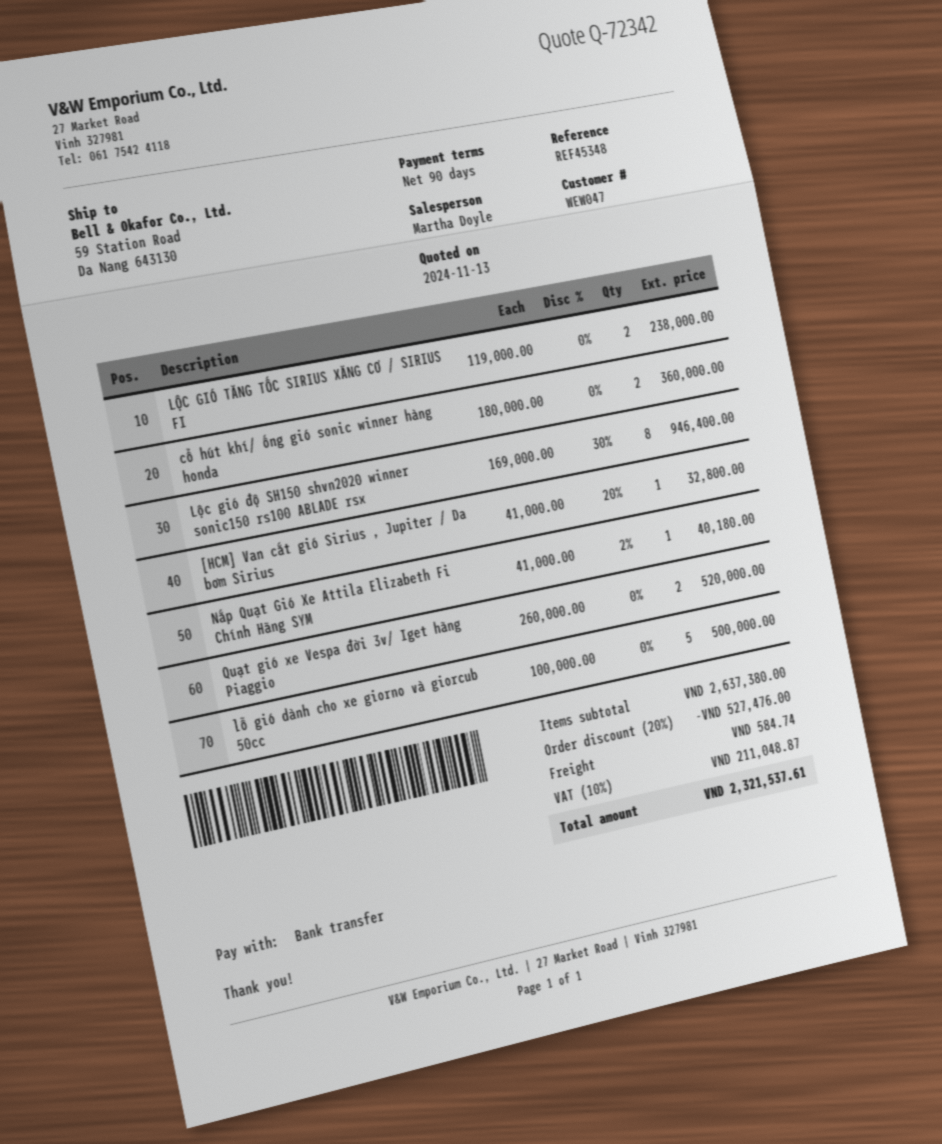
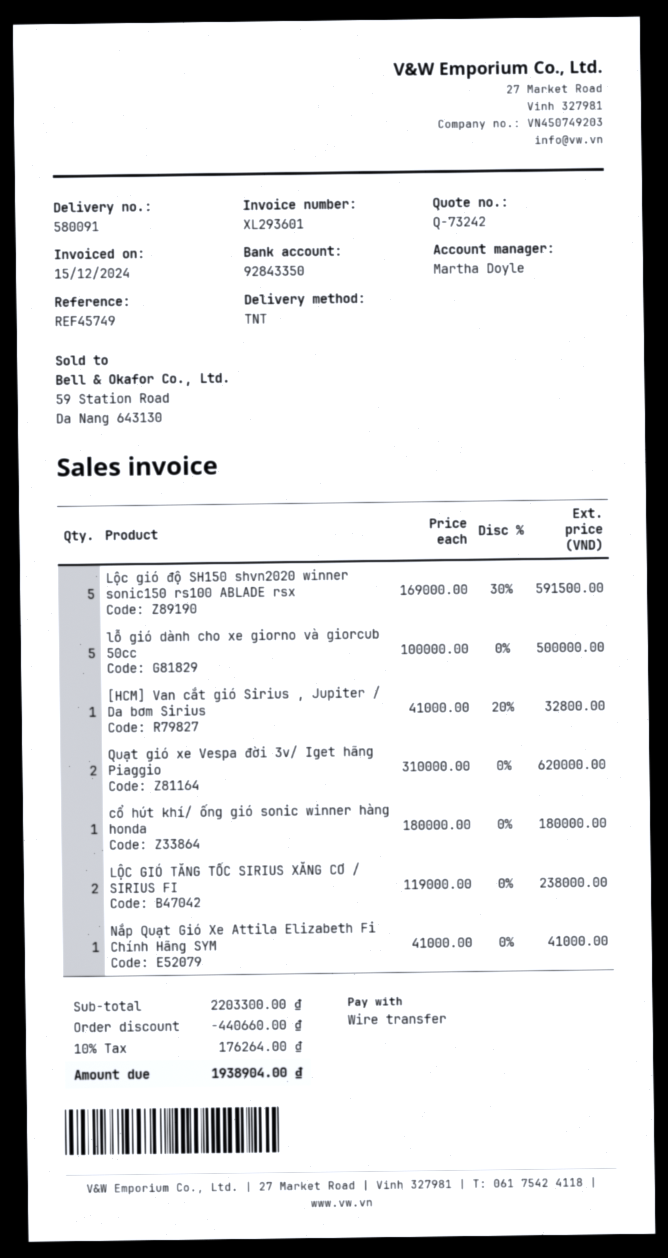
quote number: Q-72342 -> Q-73242
reference: REF45348 -> REF45749
cổ hút khí/ ống gió sonic winner hàng honda: 2 x 180000.00 = 360000.00 -> 1 x 180000.00 = 180000.00
Lộc gió độ SH150 shvn2020 winner sonic150 rs100 ABLADE rsx: 8 x 169000.00 - 30% = 946400.00 -> 5 x 169000.00 - 30% = 591500.00
Nắp Quạt Gió Xe Attila Elizabeth Fi Chính Hãng SYM: 1 x 41000.00 - 2% = 40180.00 -> 1 x 41000.00 = 41000.00
Quạt gió xe Vespa đời 3v/ Iget hãng Piaggio: 2 x 260000.00 = 520000.00 -> 2 x 310000.00 = 620000.00
subtotal: 2637380.00 -> 2203300.00
discount: 527476.00 -> 440660.00
shipping: 584.74 -> none
tax: 10% = 211048.87 -> 10% = 176264.00
total: 2321537.61 -> 1938904.00

